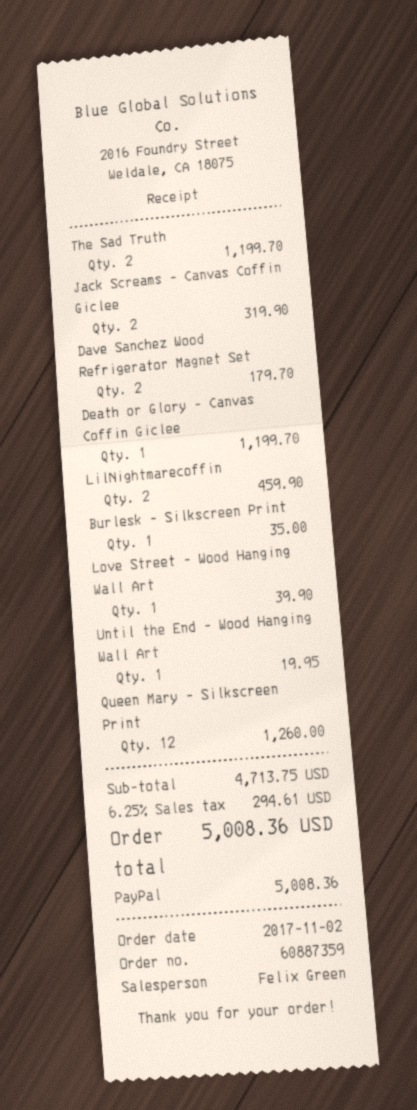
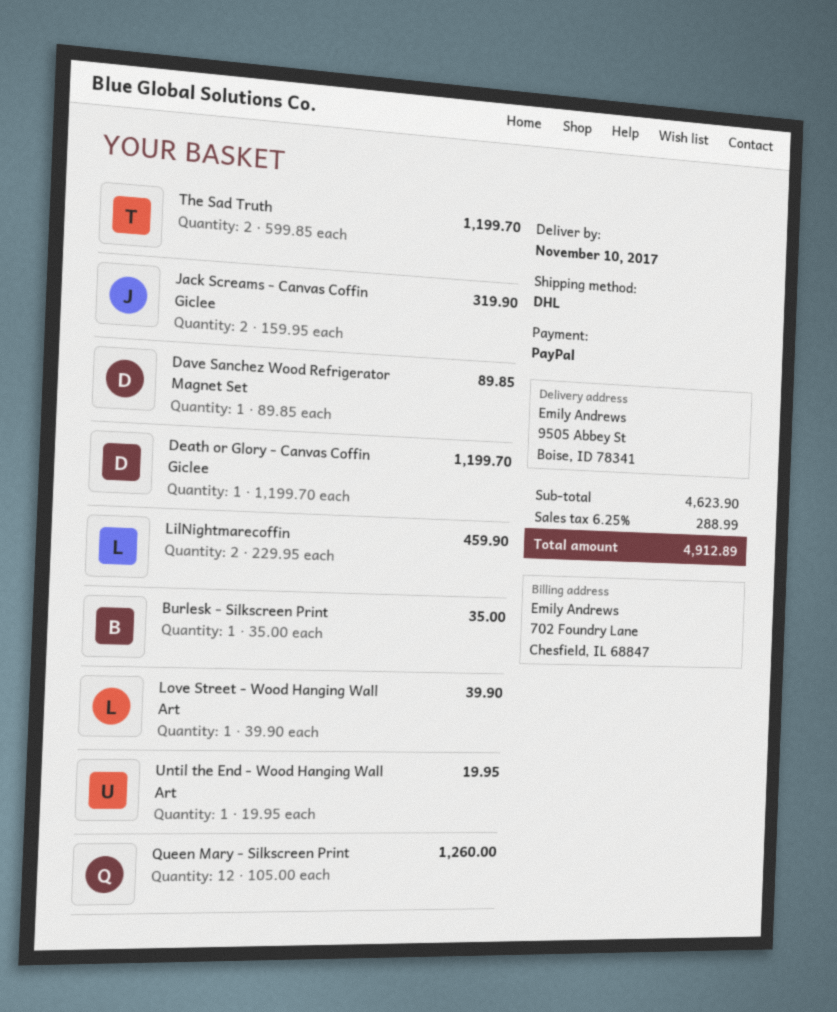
Dave Sanchez Wood Refrigerator Magnet Set: 2 for 179.70 -> 1 for 89.85
subtotal: 4713.75 -> 4623.90
tax: 6.25% = 294.61 -> 6.25% = 288.99
total: 5008.36 -> 4912.89

